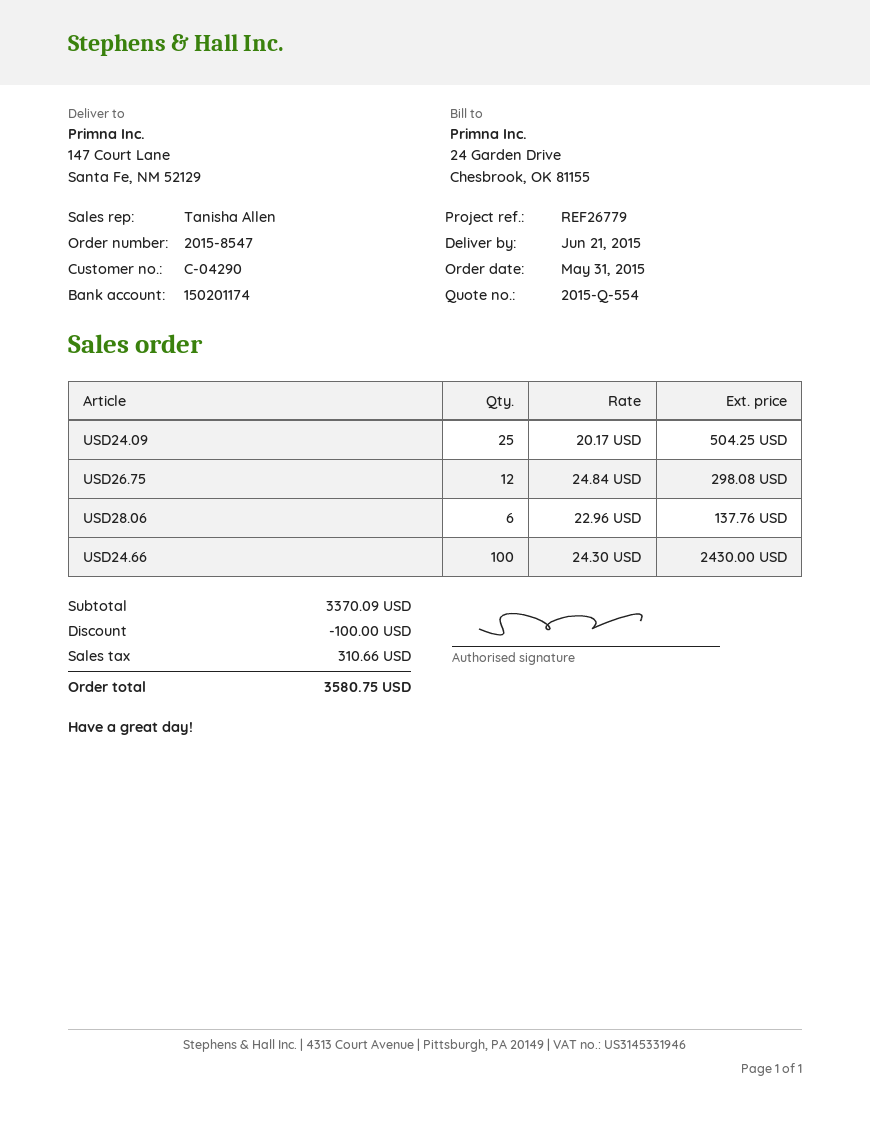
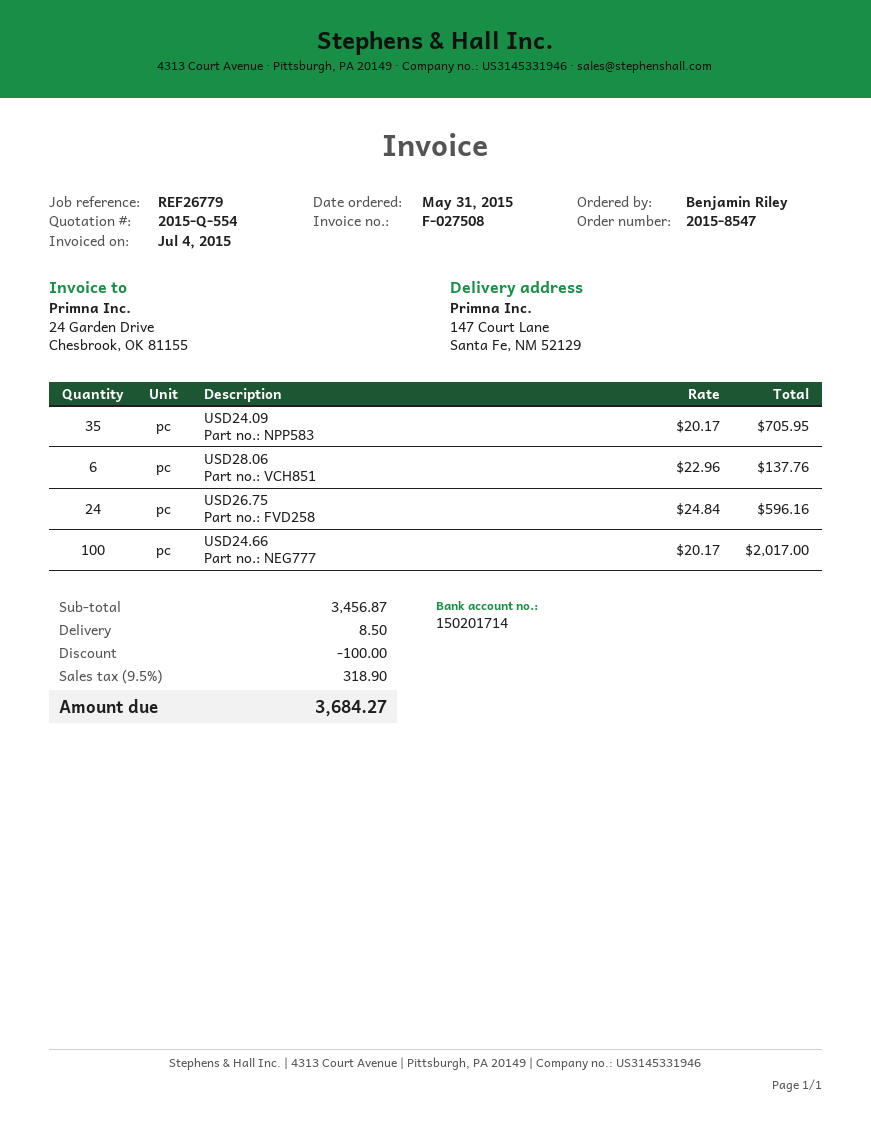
bank account: 150201174 -> 150201714
USD24.09: 25 x 20.17 = 504.25 -> 35 x 20.17 = 705.95
USD26.75: 12 x 24.84 = 298.08 -> 24 x 24.84 = 596.16
USD24.66: 100 x 24.30 = 2430.00 -> 100 x 20.17 = 2017.00
subtotal: 3370.09 -> 3456.87
shipping: none -> 8.50
tax: 310.66 -> 318.90
total: 3580.75 -> 3684.27

